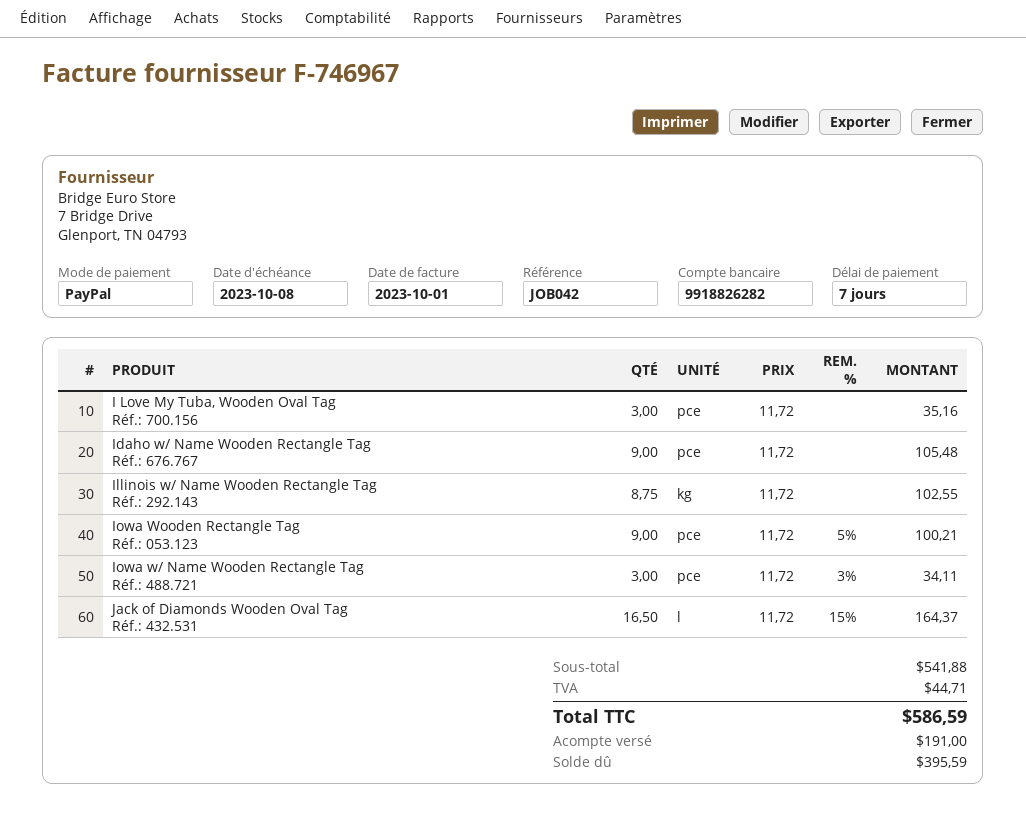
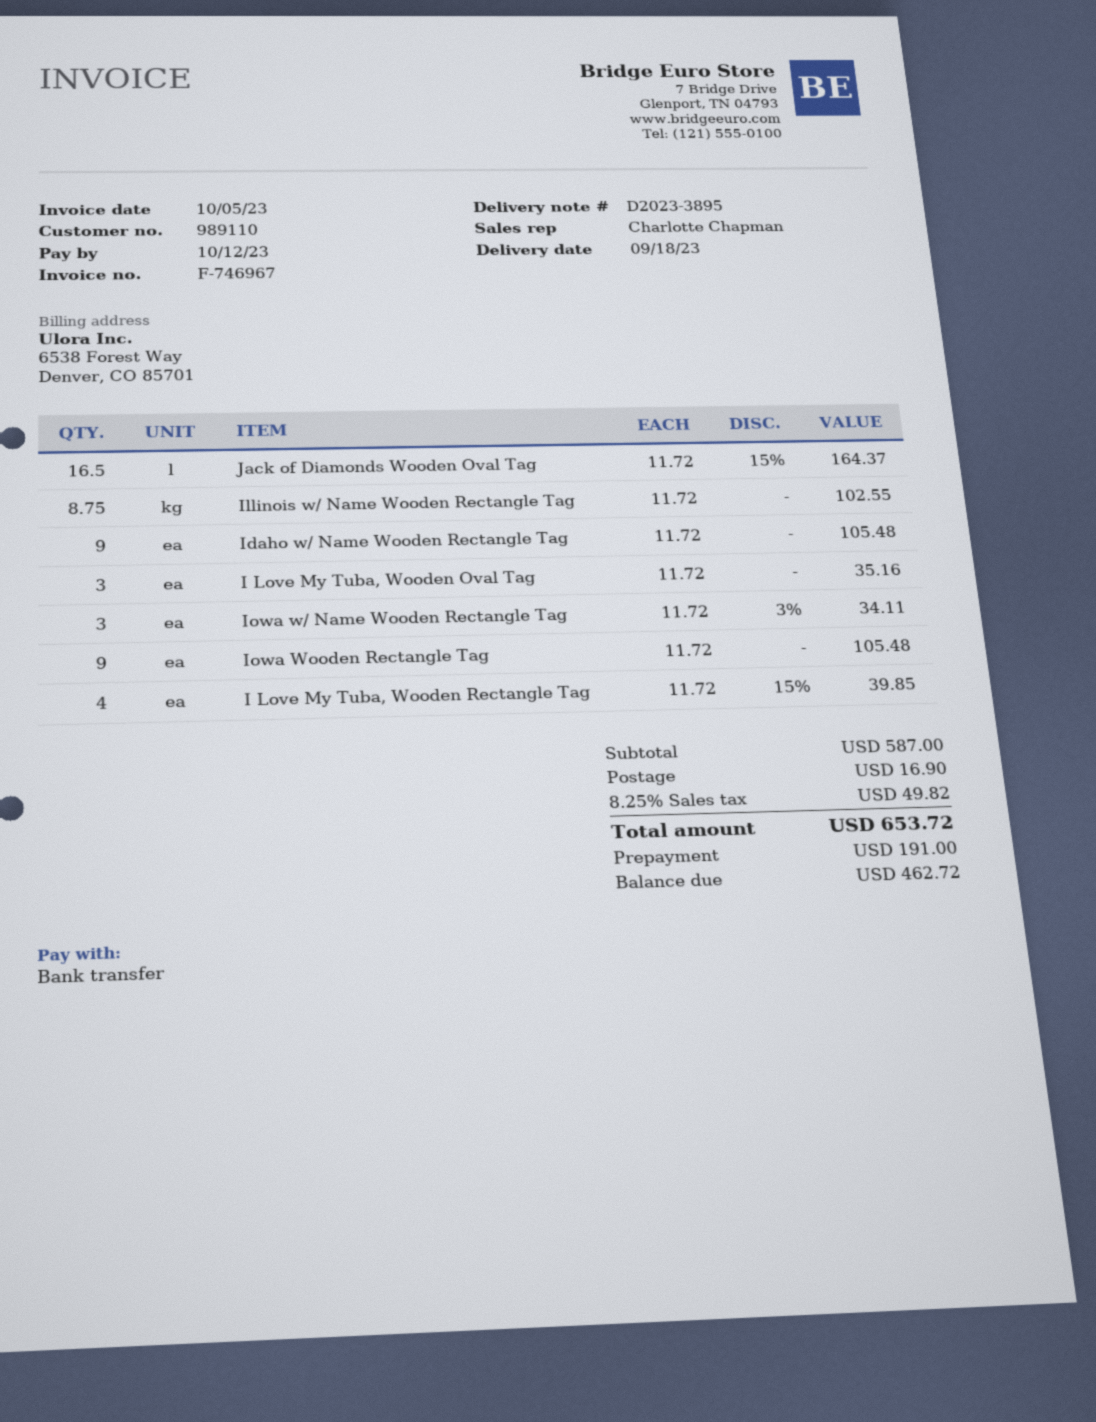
invoice date: 2023-10-01 -> 2023-10-05
due date: 2023-10-08 -> 2023-10-12
payment method: PayPal -> bank transfer
Iowa Wooden Rectangle Tag: 9 x 11.72 - 5% = 100.21 -> 9 x 11.72 = 105.48
I Love My Tuba, Wooden Rectangle Tag: none -> 4 x 11.72 - 15% = 39.85
subtotal: 541.88 -> 587.00
shipping: none -> 16.90
tax: 44.71 -> 49.82
total: 586.59 -> 653.72
balance: 395.59 -> 462.72

